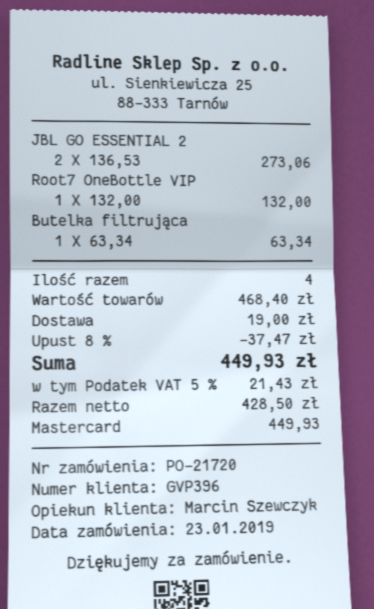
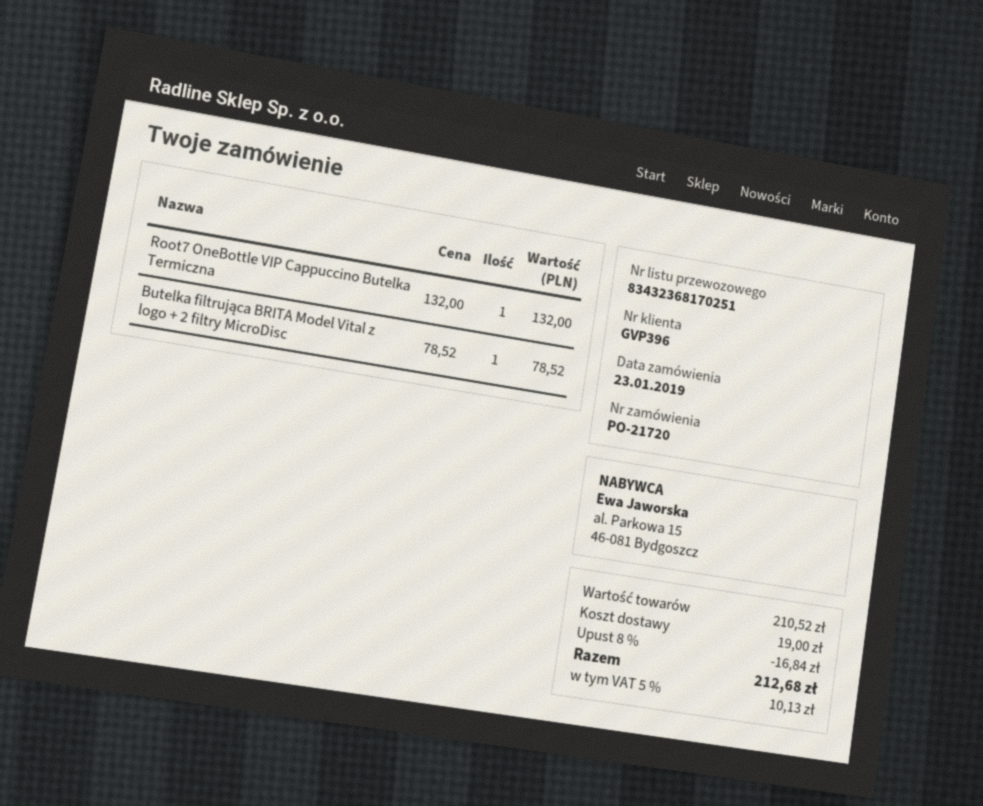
JBL GO ESSENTIAL 2: 2 x 136.53 = 273.06 -> none
Butelka filtrująca: 1 x 63.34 = 63.34 -> 1 x 78.52 = 78.52
subtotal: 468.40 -> 210.52
discount: 8% = 37.47 -> 8% = 16.84
tax: 5% = 21.43 -> 5% = 10.13
total: 449.93 -> 212.68

